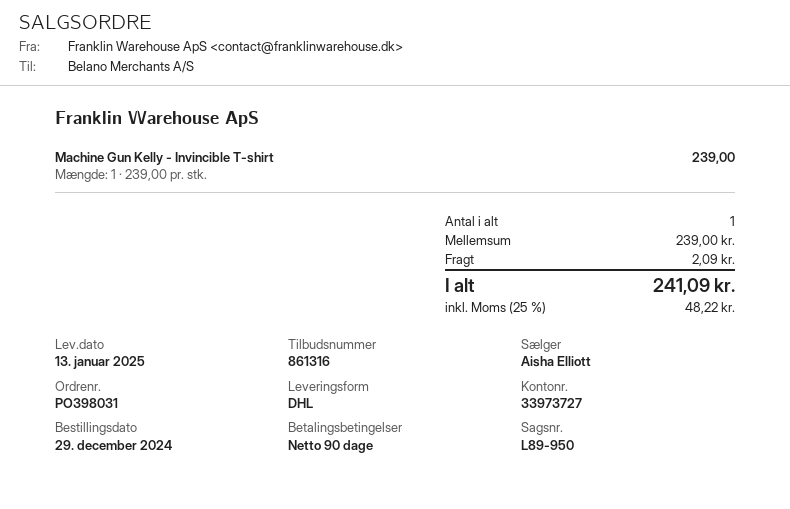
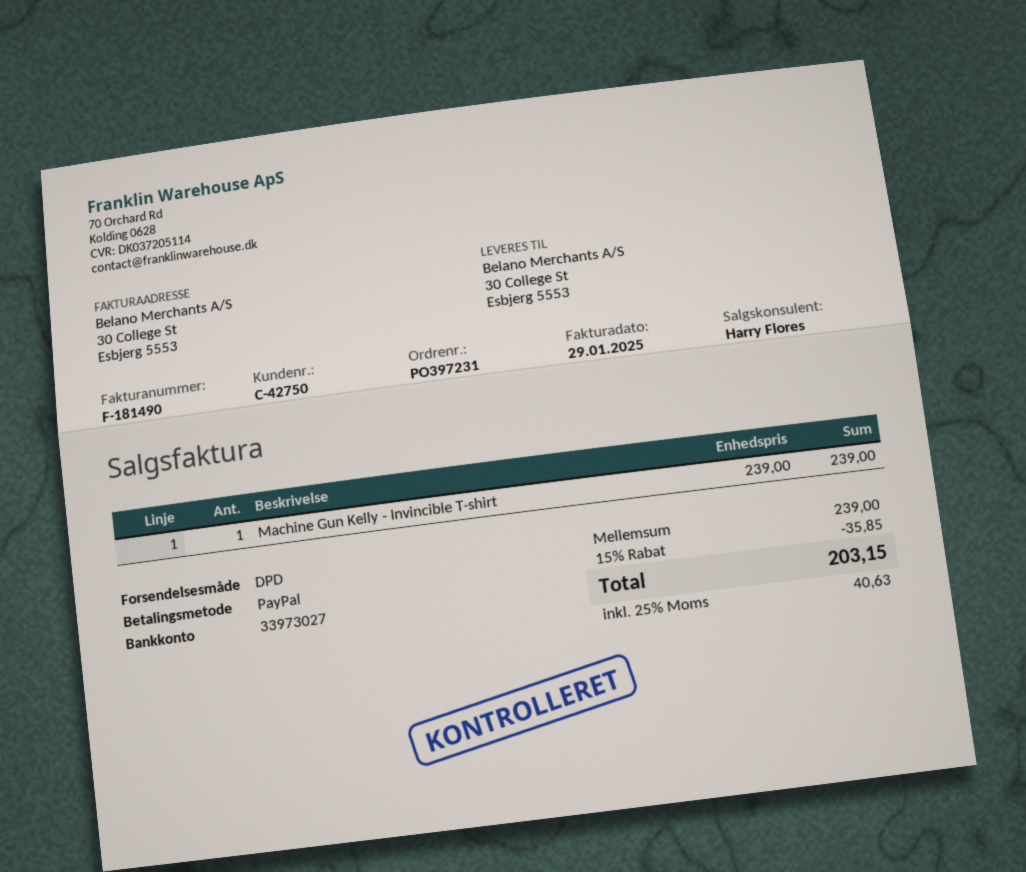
order number: PO398031 -> PO397231
sales rep: Aisha Elliott -> Harry Flores
bank account: 33973727 -> 33973027
shipping method: DHL -> DPD
discount: none -> 15% = 35.85
shipping: 2.09 -> none
tax: 25% = 48.22 -> 25% = 40.63
total: 241.09 -> 203.15

